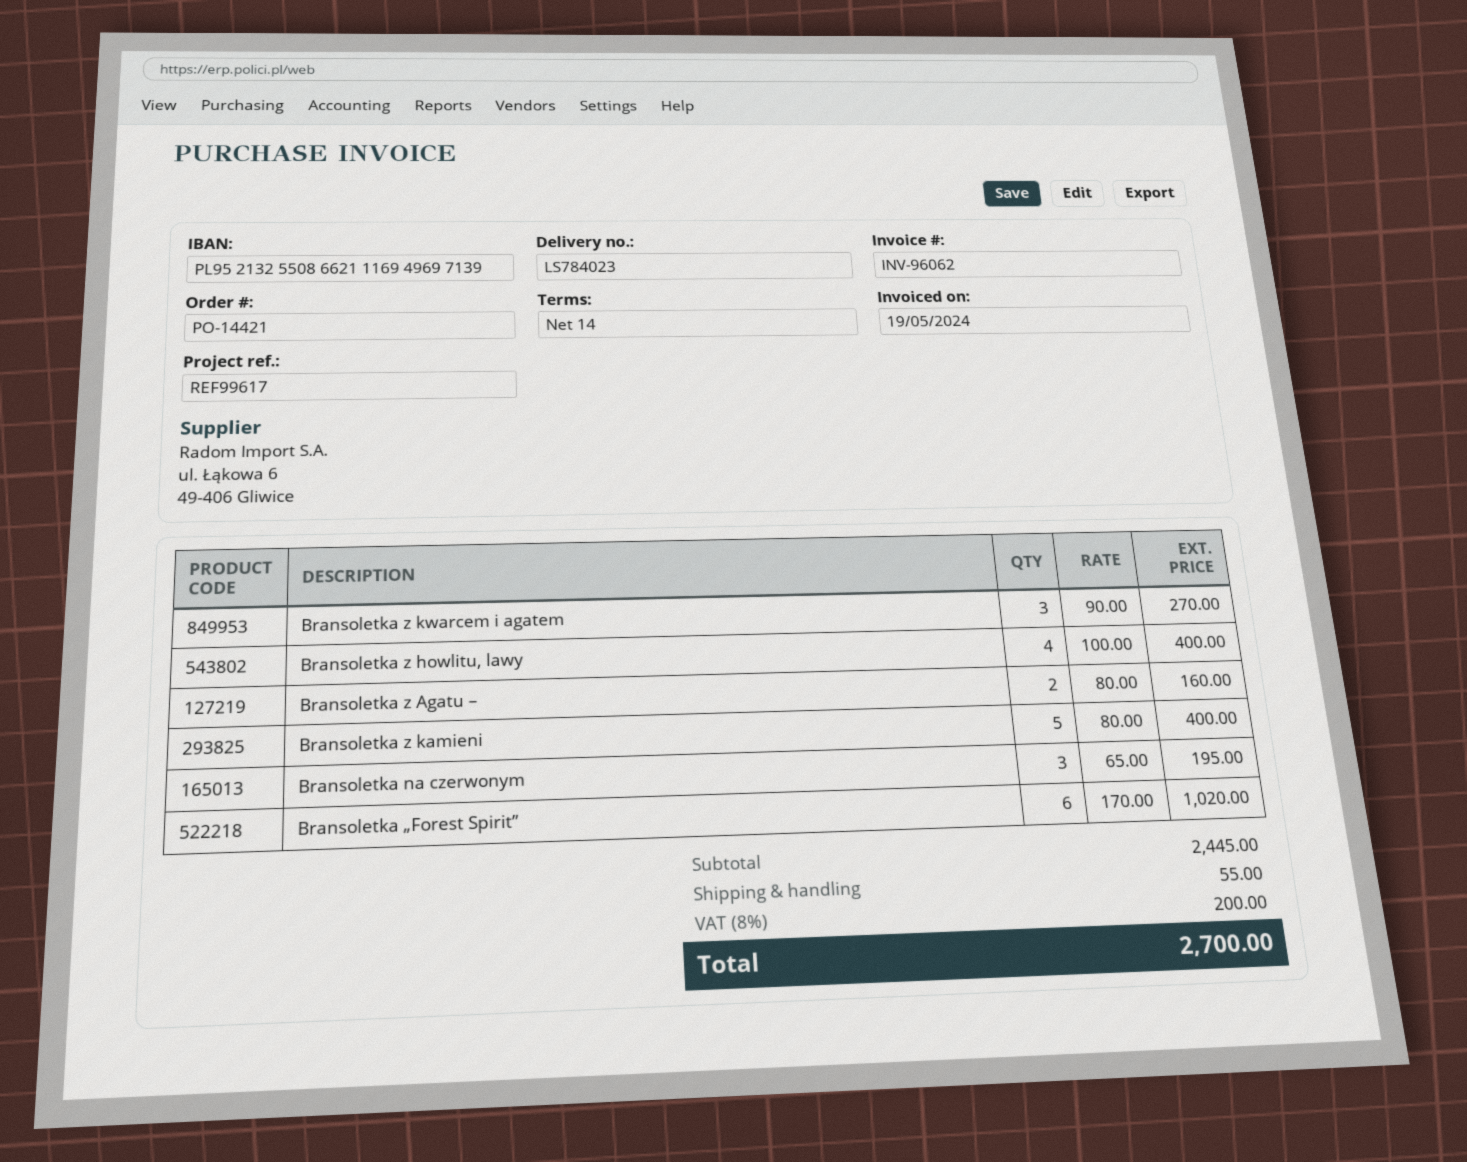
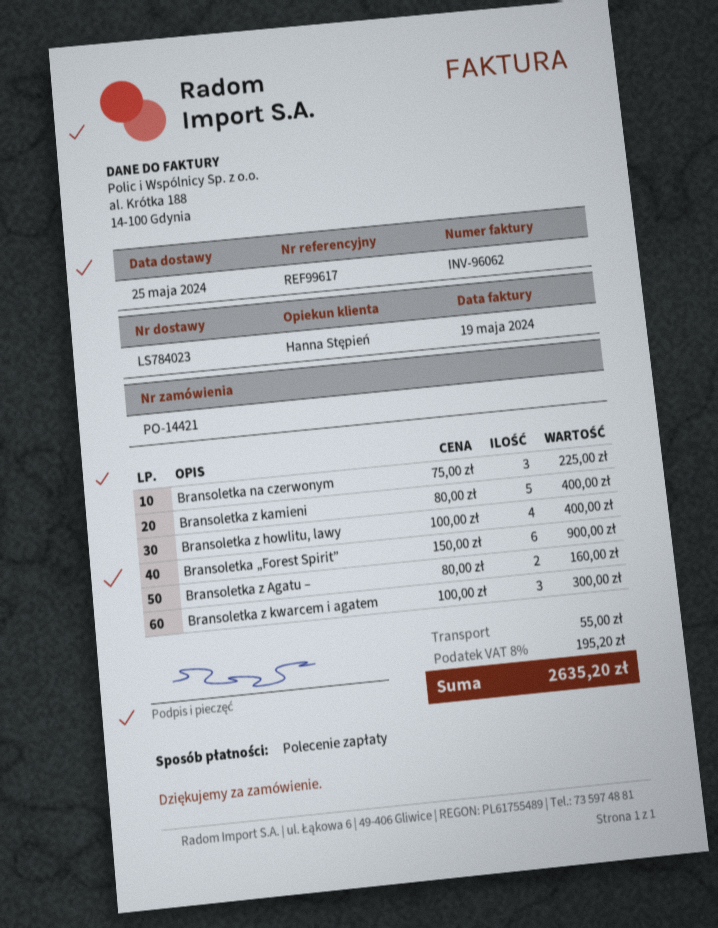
Bransoletka z kwarcem i agatem: 3 x 90.00 = 270.00 -> 3 x 100.00 = 300.00
Bransoletka na czerwonym: 3 x 65.00 = 195.00 -> 3 x 75.00 = 225.00
Bransoletka „Forest Spirit”: 6 x 170.00 = 1020.00 -> 6 x 150.00 = 900.00
tax: 8% = 200.00 -> 8% = 195.20
total: 2700.00 -> 2635.20

